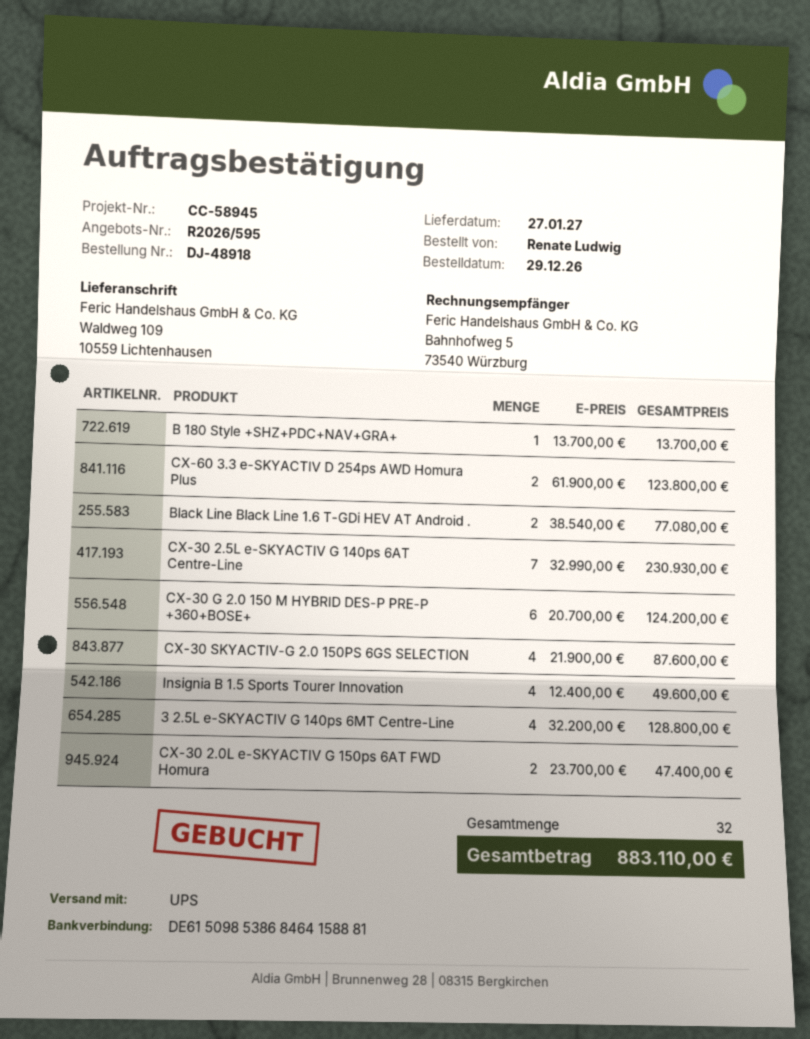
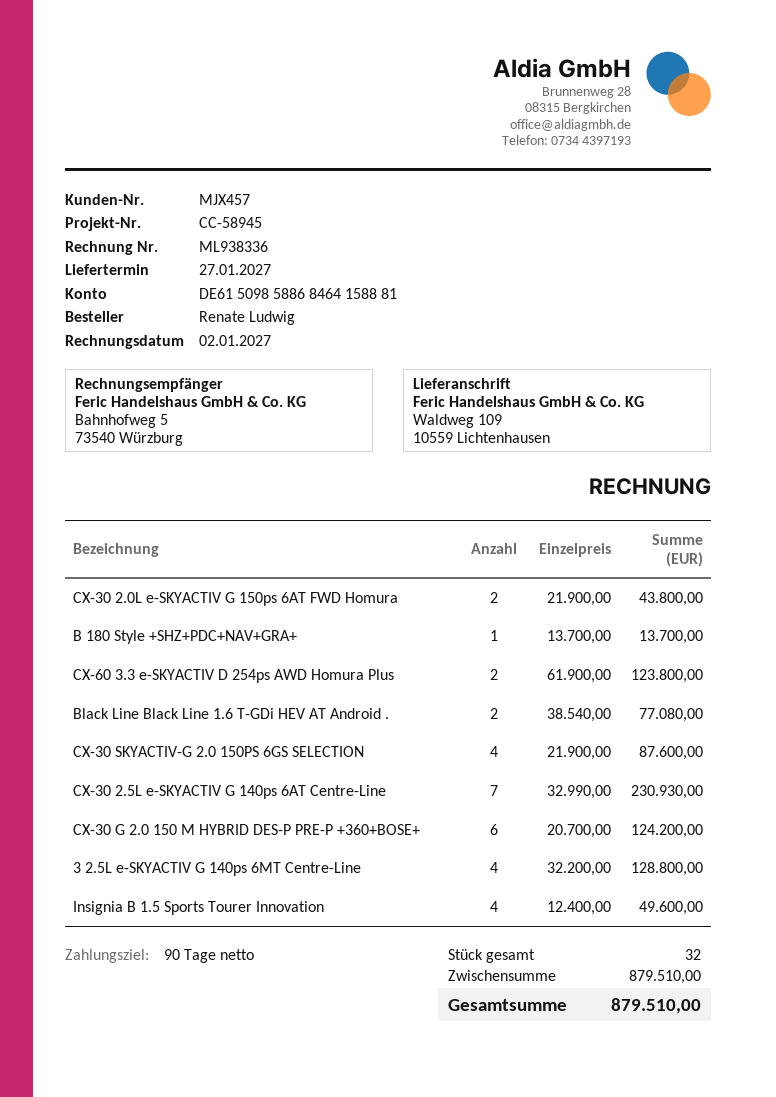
bank account: DE61509853868464158881 -> DE61509858868464158881
CX-30 2.0L e-SKYACTIV G 150ps 6AT FWD Homura: 2 x 23700.00 = 47400.00 -> 2 x 21900.00 = 43800.00
total: 883110.00 -> 879510.00

